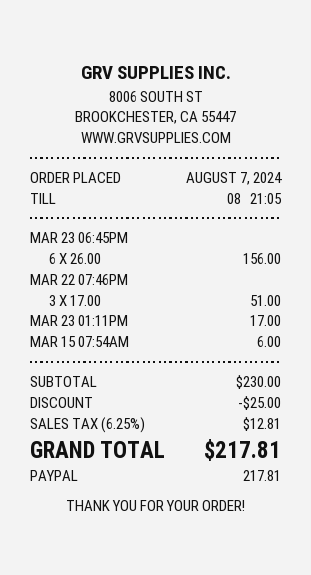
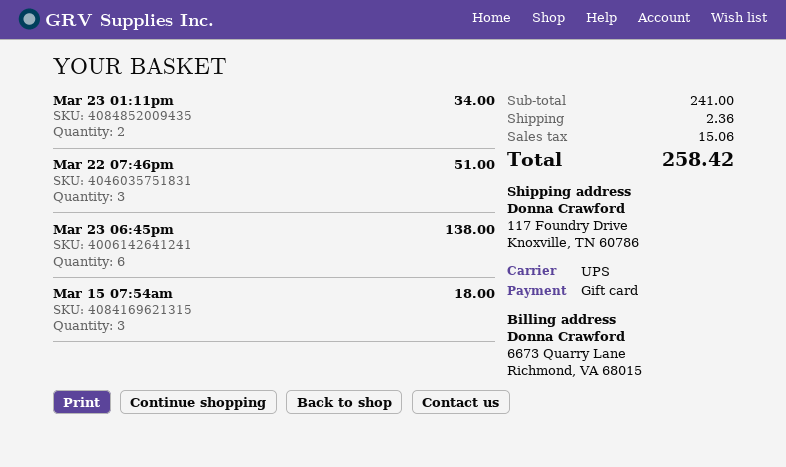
payment method: PayPal -> gift card
MAR 23 06:45PM: 6 for 156.00 -> 6 for 138.00
MAR 23 01:11PM: 1 for 17.00 -> 2 for 34.00
MAR 15 07:54AM: 1 for 6.00 -> 3 for 18.00
subtotal: 230.00 -> 241.00
discount: 25.00 -> none
shipping: none -> 2.36
tax: 12.81 -> 15.06
total: 217.81 -> 258.42

